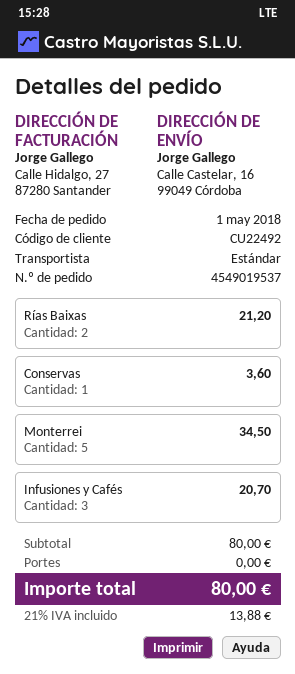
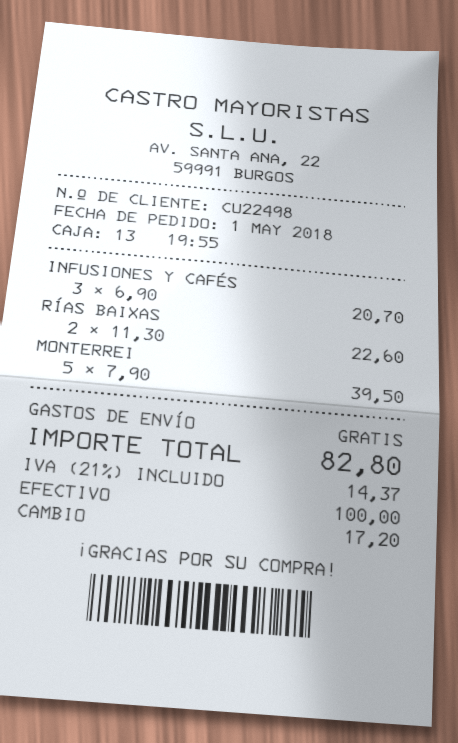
customer number: CU22492 -> CU22498
Rías Baixas: 2 for 21.20 -> 2 for 22.60
Conservas: 1 for 3.60 -> none
Monterrei: 5 for 34.50 -> 5 for 39.50
tax: 21% = 13.88 -> 21% = 14.37
total: 80.00 -> 82.80

